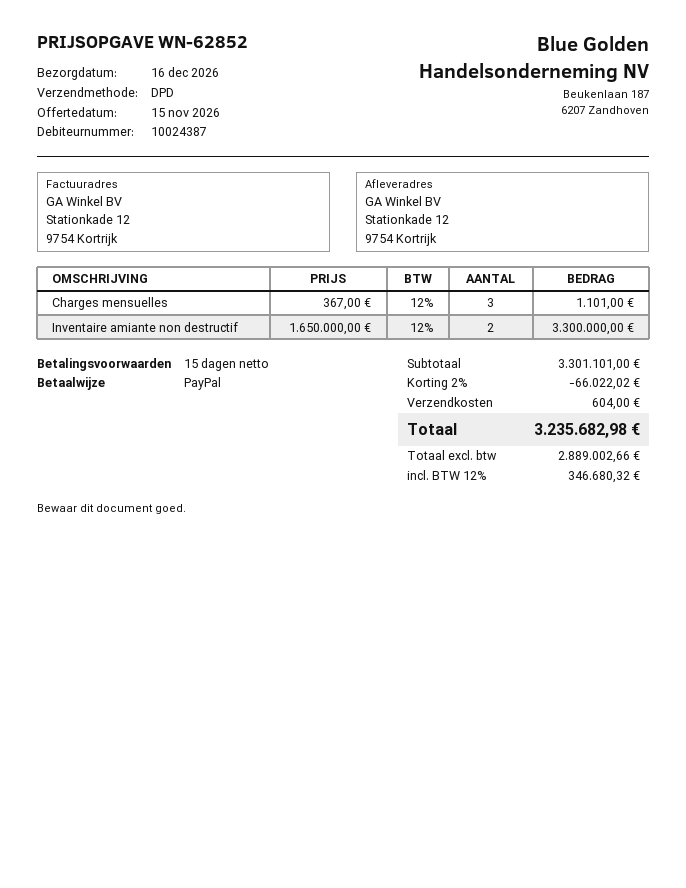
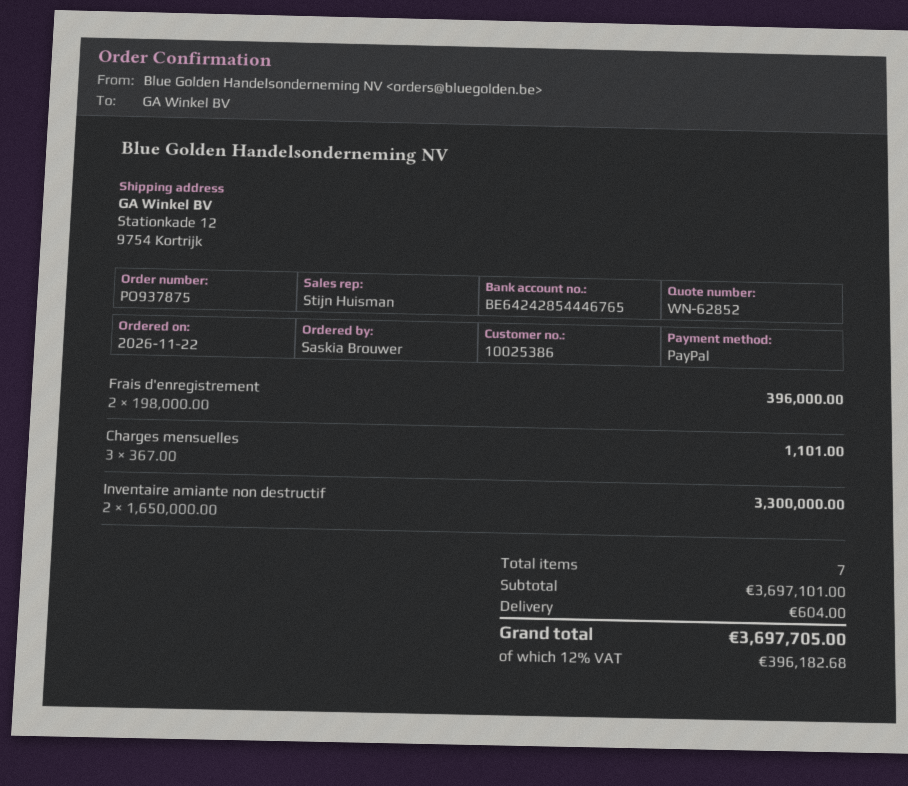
customer number: 10024387 -> 10025386
Frais d'enregistrement: none -> 2 x 198000.00 = 396000.00
subtotal: 3301101.00 -> 3697101.00
discount: 2% = 66022.02 -> none
tax: 12% = 346680.32 -> 12% = 396182.68
total: 3235682.98 -> 3697705.00

